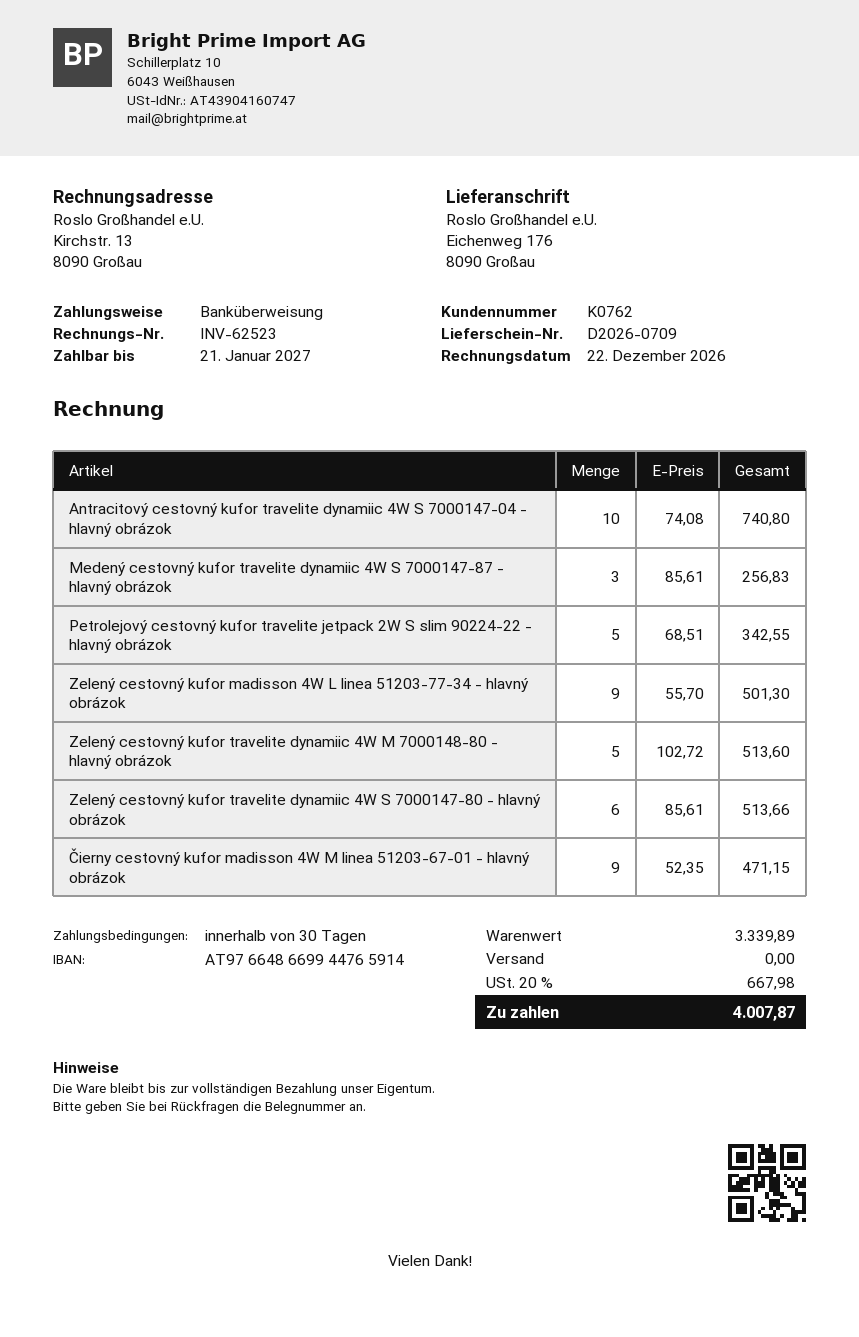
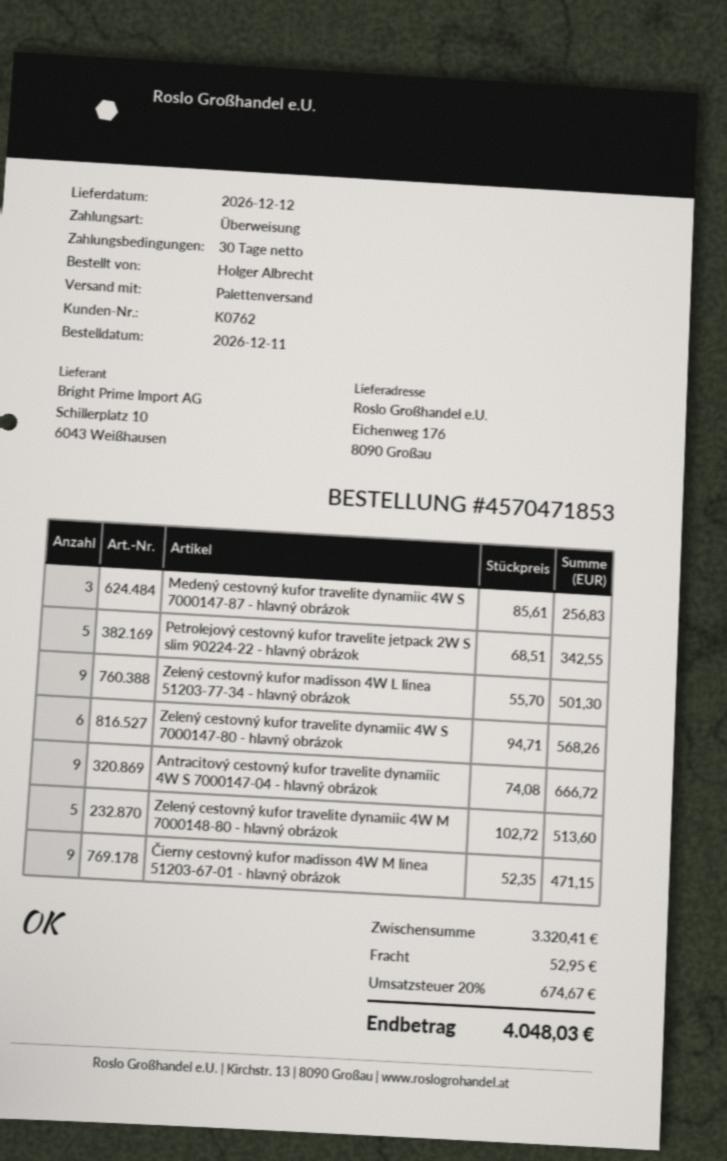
Antracitový cestovný kufor travelite dynamiic 4W S 7000147-04 - hlavný obrázok: 10 x 74.08 = 740.80 -> 9 x 74.08 = 666.72
Zelený cestovný kufor travelite dynamiic 4W S 7000147-80 - hlavný obrázok: 6 x 85.61 = 513.66 -> 6 x 94.71 = 568.26
subtotal: 3339.89 -> 3320.41
shipping: 0.00 -> 52.95
tax: 20% = 667.98 -> 20% = 674.67
total: 4007.87 -> 4048.03

